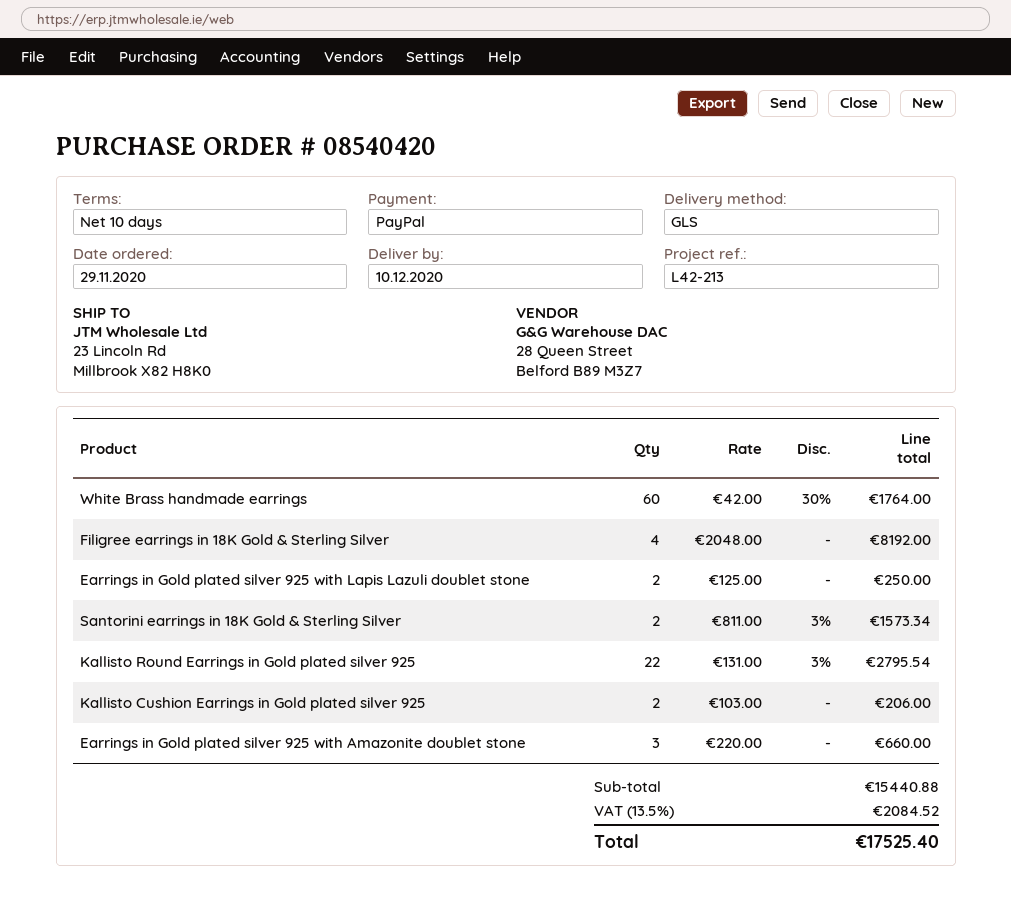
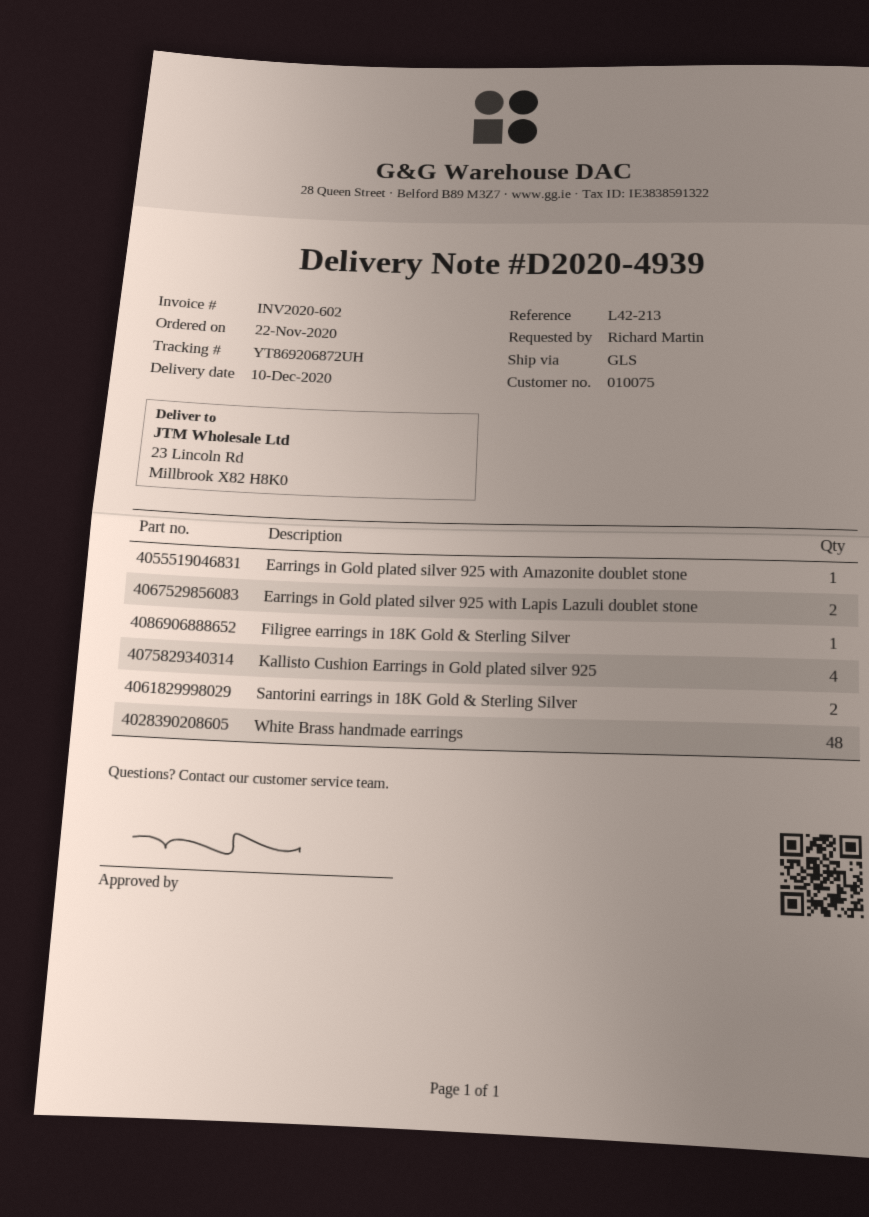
order date: 2020-11-29 -> 2020-11-22
White Brass handmade earrings: 60 -> 48
Filigree earrings in 18K Gold & Sterling Silver: 4 -> 1
Kallisto Round Earrings in Gold plated silver 925: 22 -> none
Kallisto Cushion Earrings in Gold plated silver 925: 2 -> 4
Earrings in Gold plated silver 925 with Amazonite doublet stone: 3 -> 1

